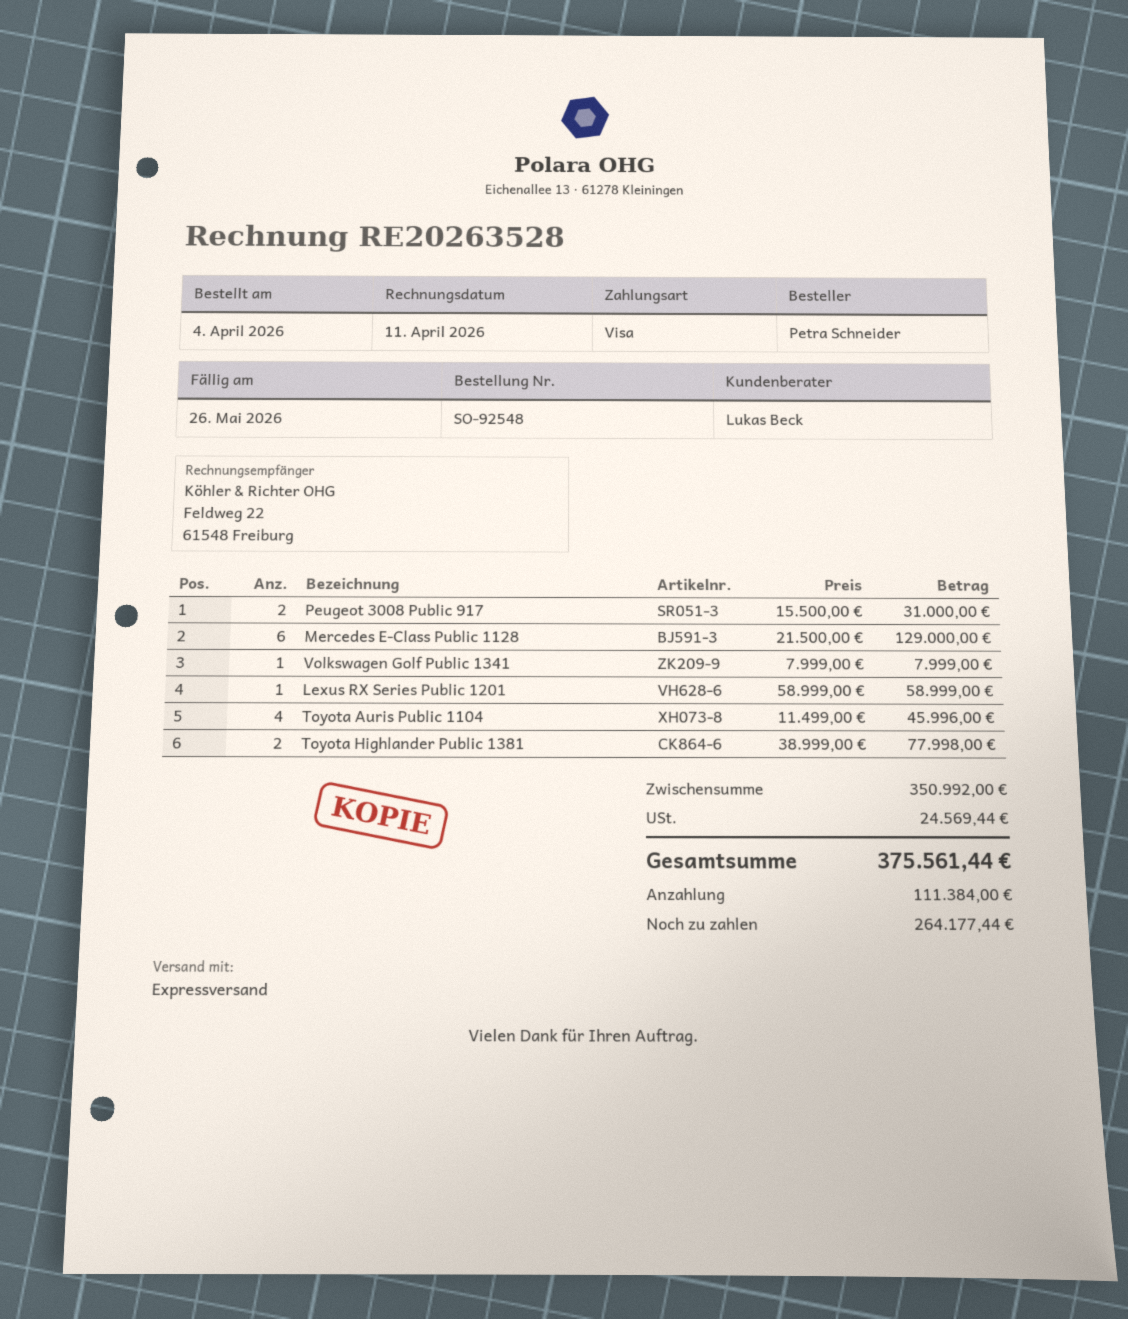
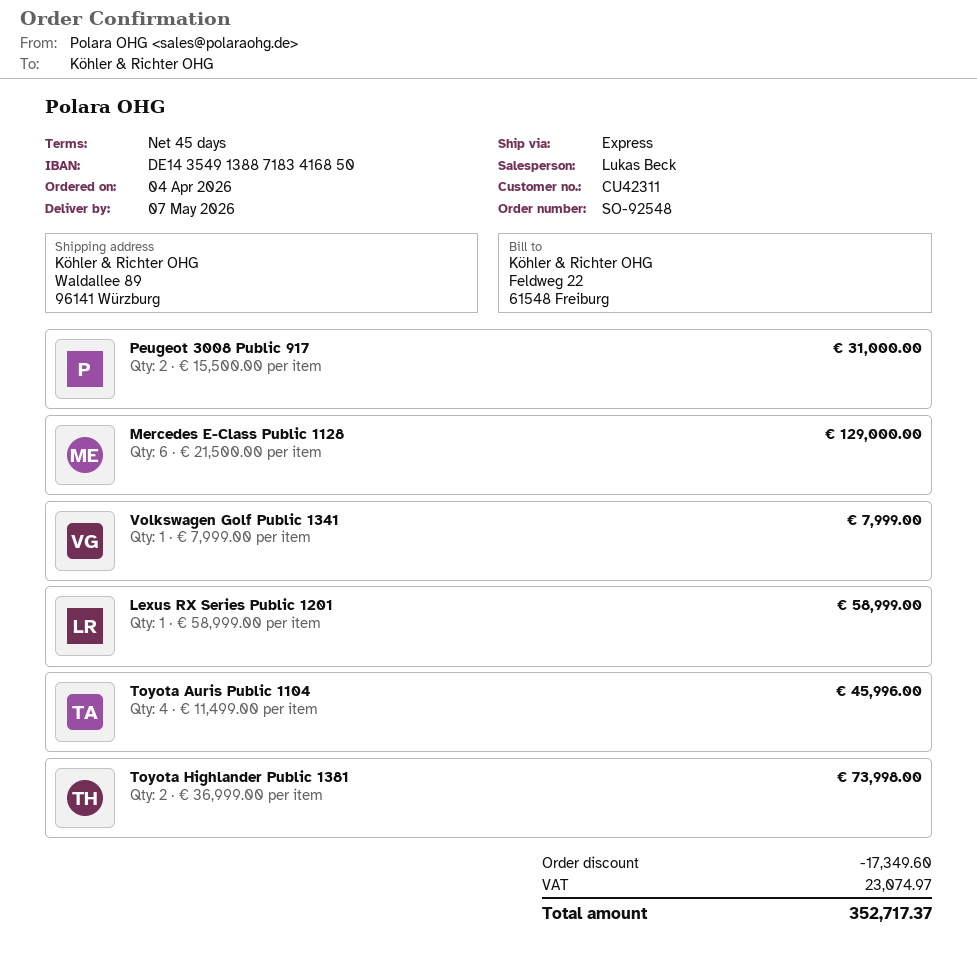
Toyota Highlander Public 1381: 2 x 38999.00 = 77998.00 -> 2 x 36999.00 = 73998.00
discount: none -> 17349.60
tax: 24569.44 -> 23074.97
total: 375561.44 -> 352717.37

